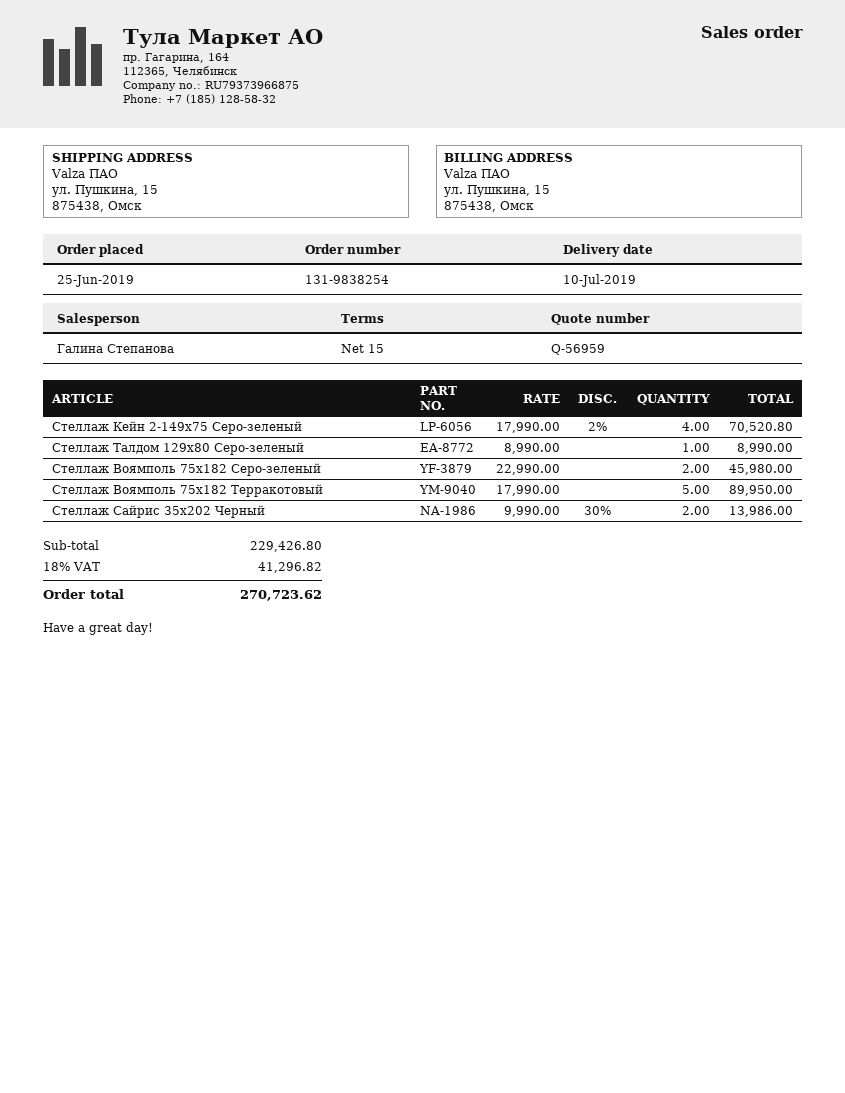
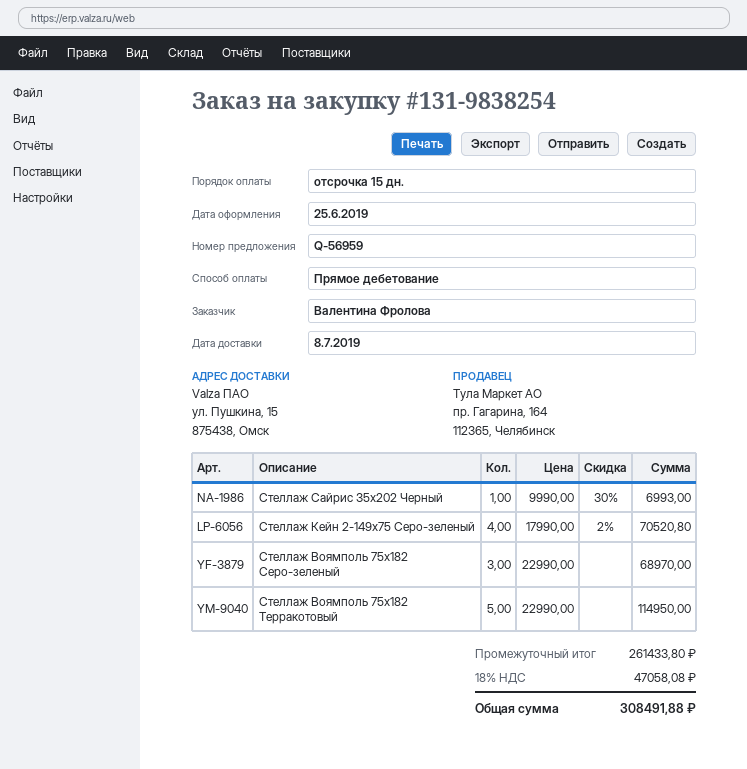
delivery date: 2019-07-10 -> 2019-07-08
Стеллаж Талдом 129x80 Серо-зеленый: 1 x 8990.00 = 8990.00 -> none
Стеллаж Воямполь 75x182 Серо-зеленый: 2 x 22990.00 = 45980.00 -> 3 x 22990.00 = 68970.00
Стеллаж Воямполь 75x182 Терракотовый: 5 x 17990.00 = 89950.00 -> 5 x 22990.00 = 114950.00
Стеллаж Сайрис 35x202 Черный: 2 x 9990.00 - 30% = 13986.00 -> 1 x 9990.00 - 30% = 6993.00
subtotal: 229426.80 -> 261433.80
tax: 18% = 41296.82 -> 18% = 47058.08
total: 270723.62 -> 308491.88

